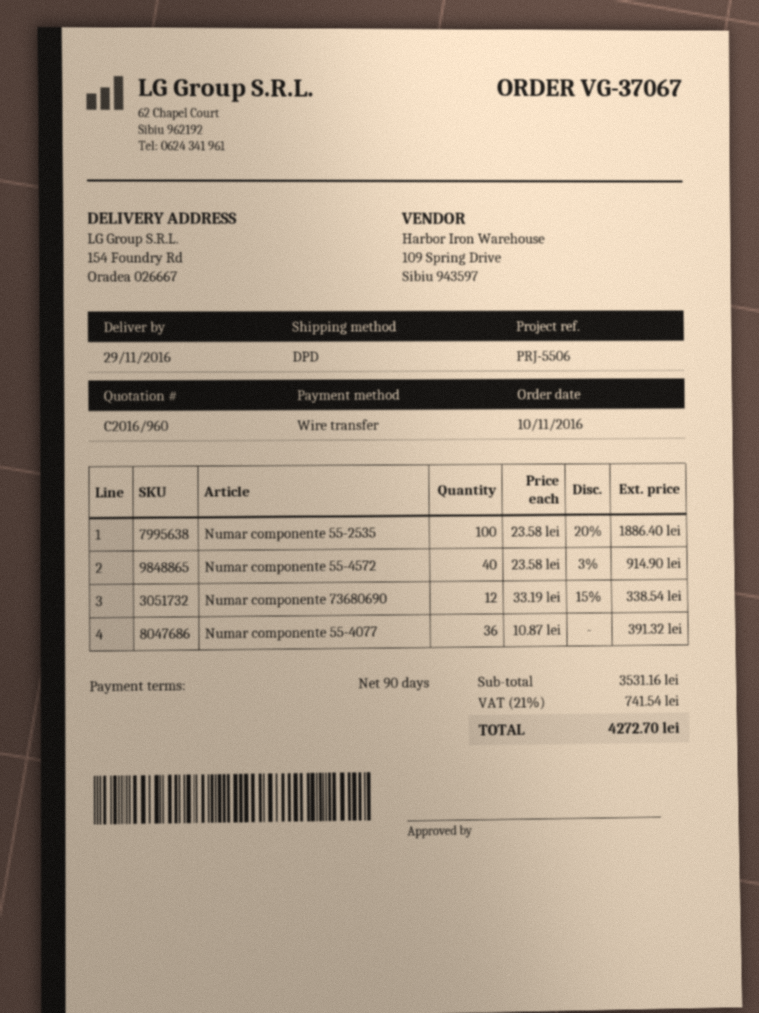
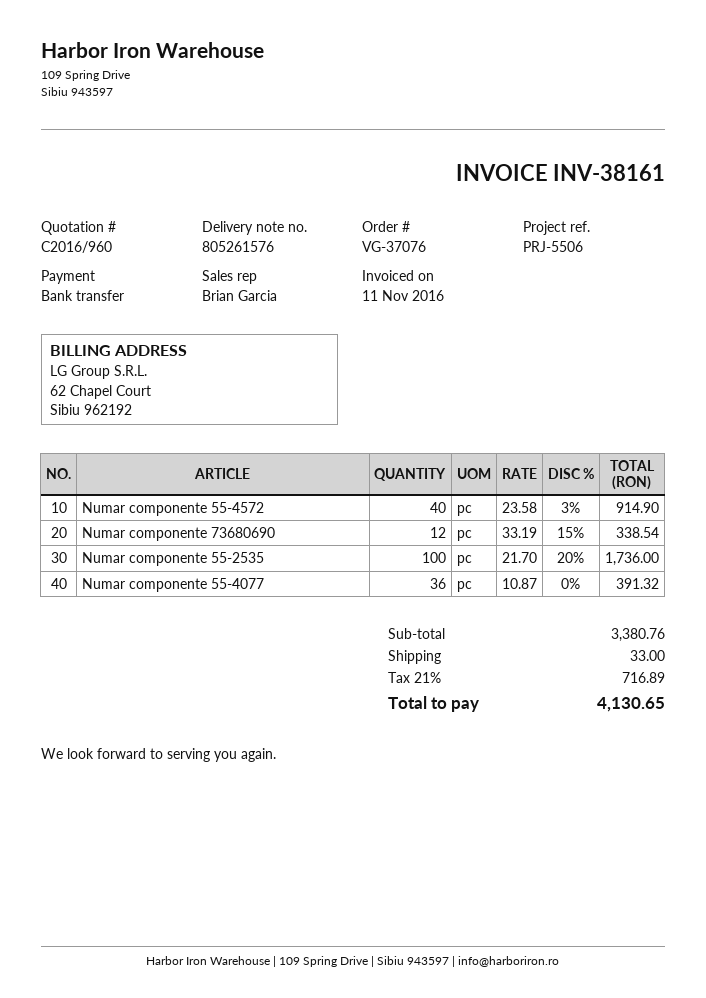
order number: VG-37067 -> VG-37076
Numar componente 55-2535: 100 x 23.58 - 20% = 1886.40 -> 100 x 21.70 - 20% = 1736.00
subtotal: 3531.16 -> 3380.76
shipping: none -> 33.00
tax: 21% = 741.54 -> 21% = 716.89
total: 4272.70 -> 4130.65

